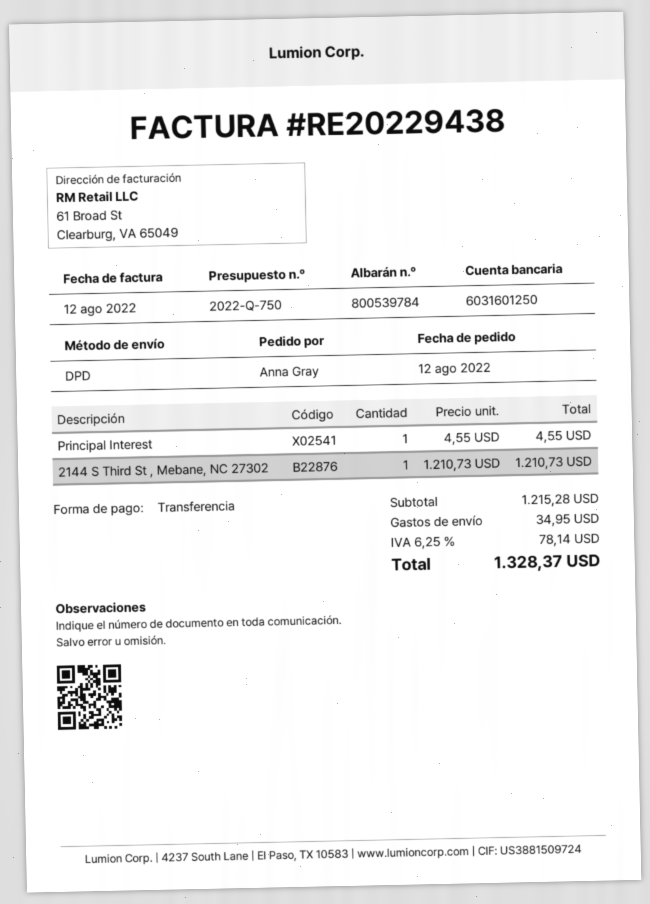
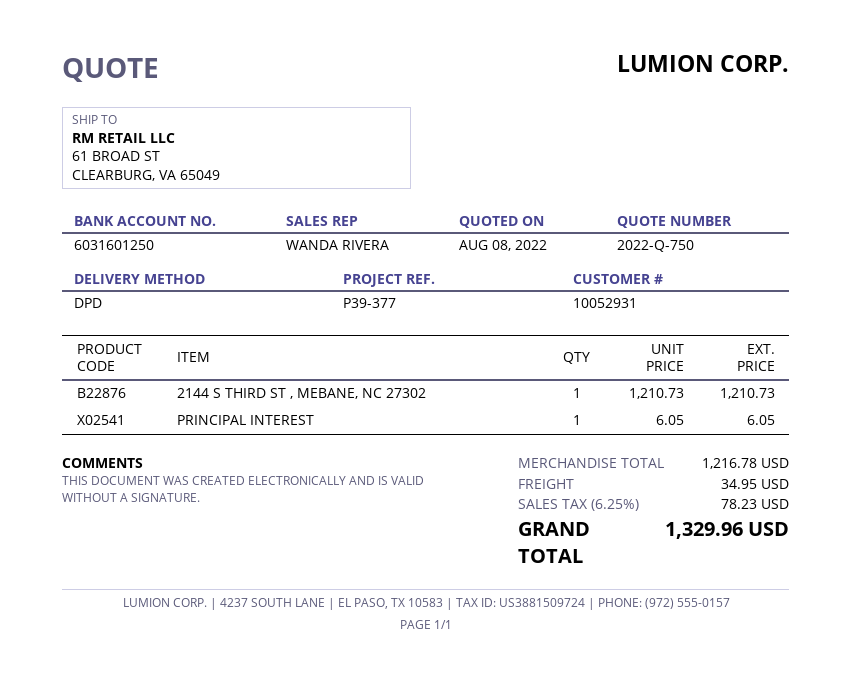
Principal Interest: 1 x 4.55 = 4.55 -> 1 x 6.05 = 6.05
subtotal: 1215.28 -> 1216.78
tax: 6.25% = 78.14 -> 6.25% = 78.23
total: 1328.37 -> 1329.96

